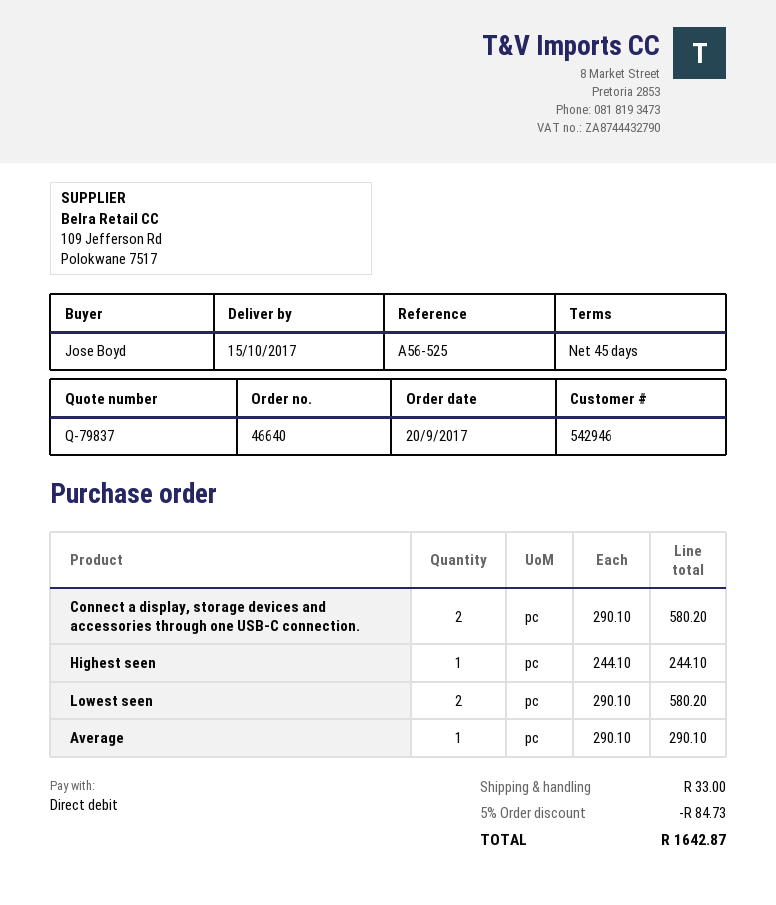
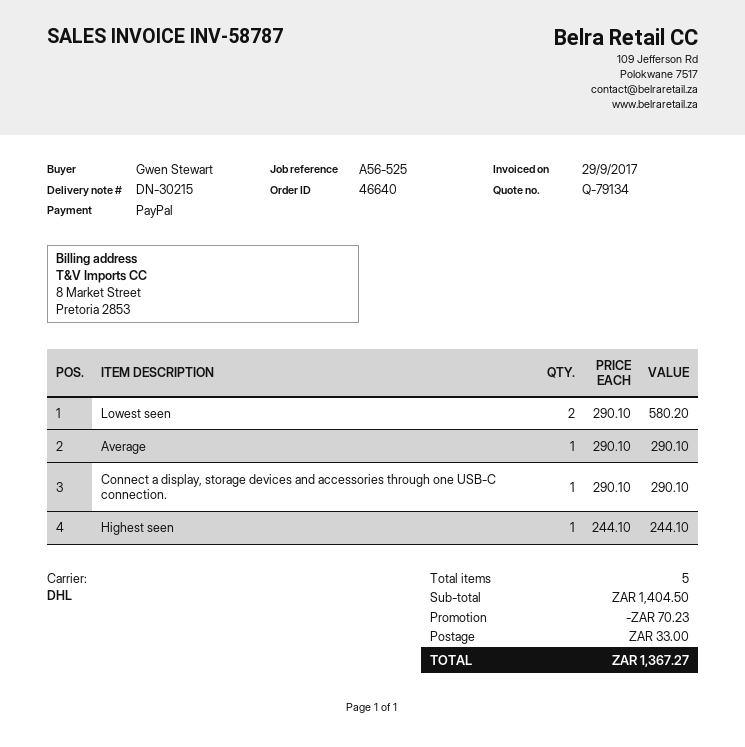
quote number: Q-79837 -> Q-79134
ordered by: Jose Boyd -> Gwen Stewart
payment method: direct debit -> PayPal
Connect a display, storage devices and accessories through one USB-C connection.: 2 x 290.10 = 580.20 -> 1 x 290.10 = 290.10
discount: 84.73 -> 70.23
total: 1642.87 -> 1367.27

